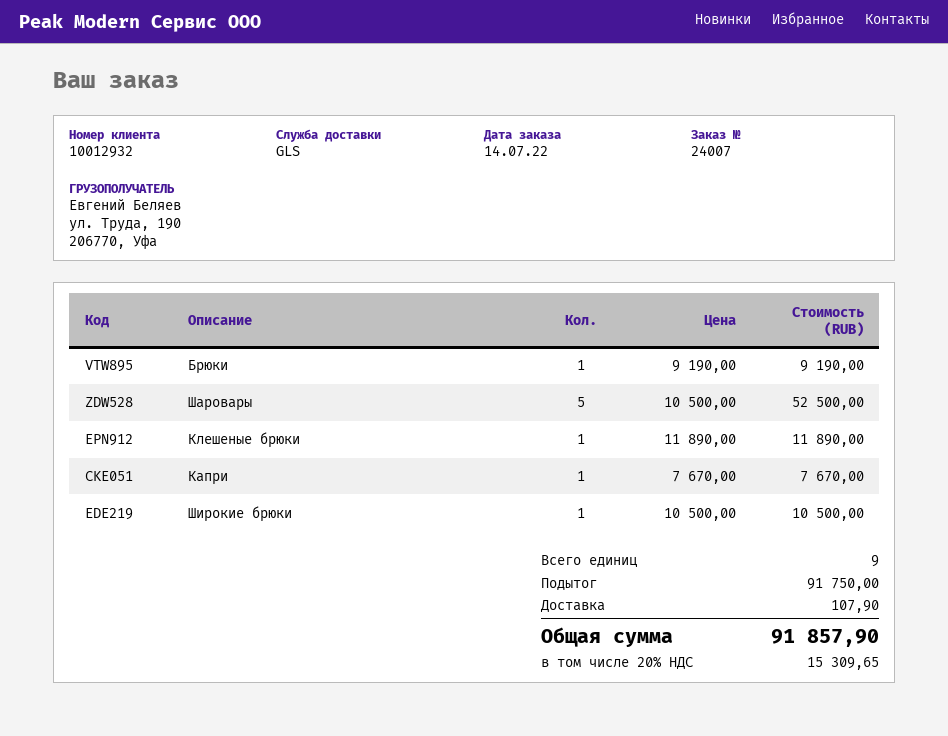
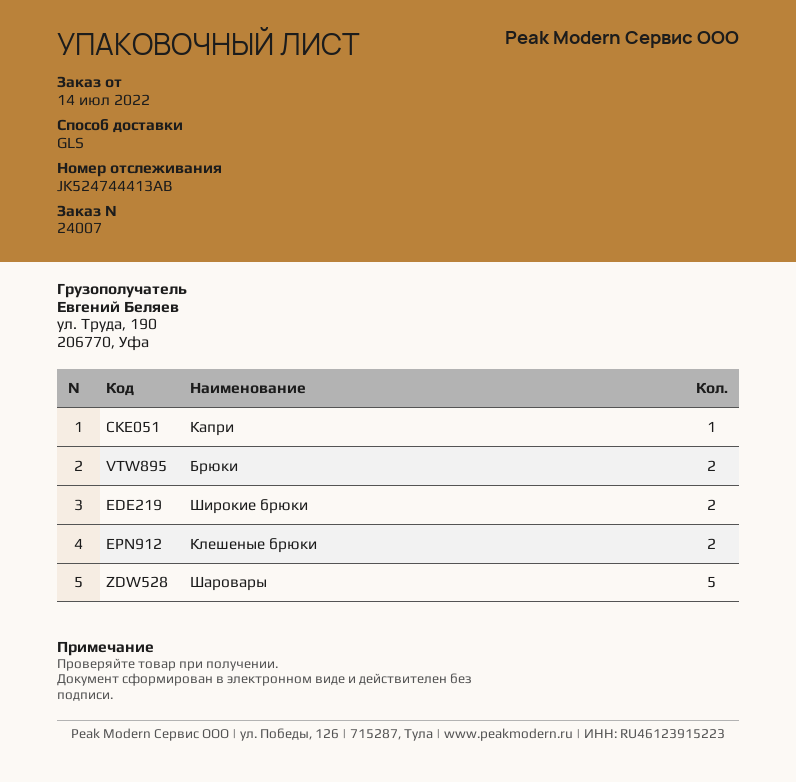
Брюки: 1 -> 2
Клешеные брюки: 1 -> 2
Широкие брюки: 1 -> 2

